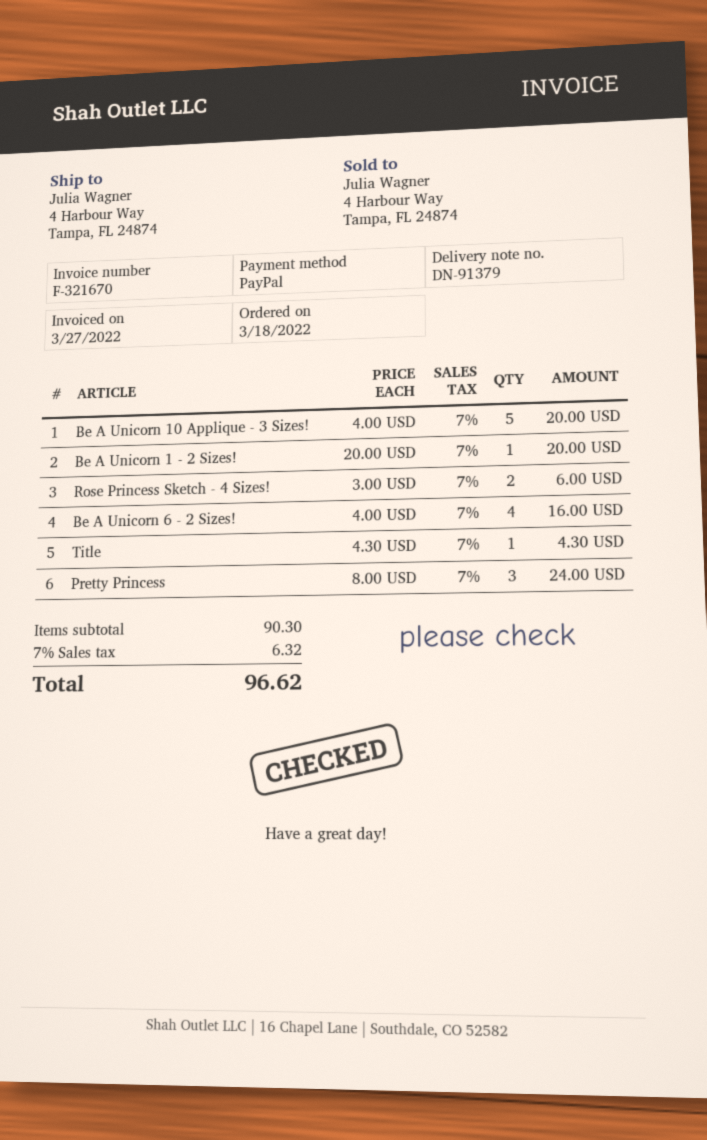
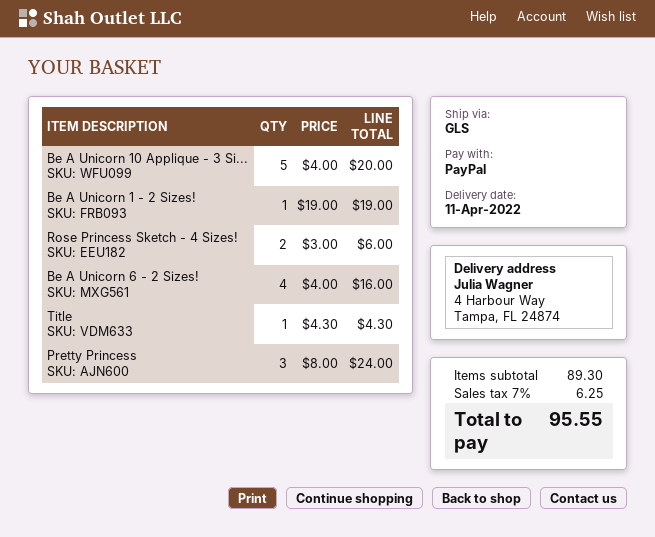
Be A Unicorn 1 - 2 Sizes!: 1 x 20.00 = 20.00 -> 1 x 19.00 = 19.00
subtotal: 90.30 -> 89.30
tax: 7% = 6.32 -> 7% = 6.25
total: 96.62 -> 95.55

